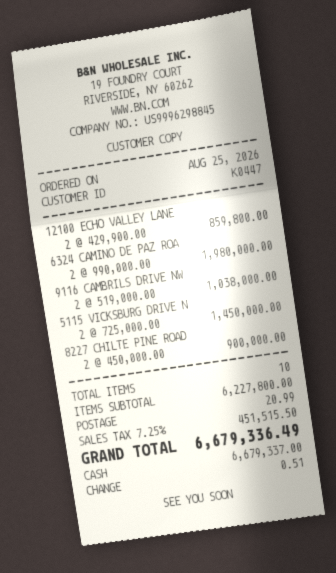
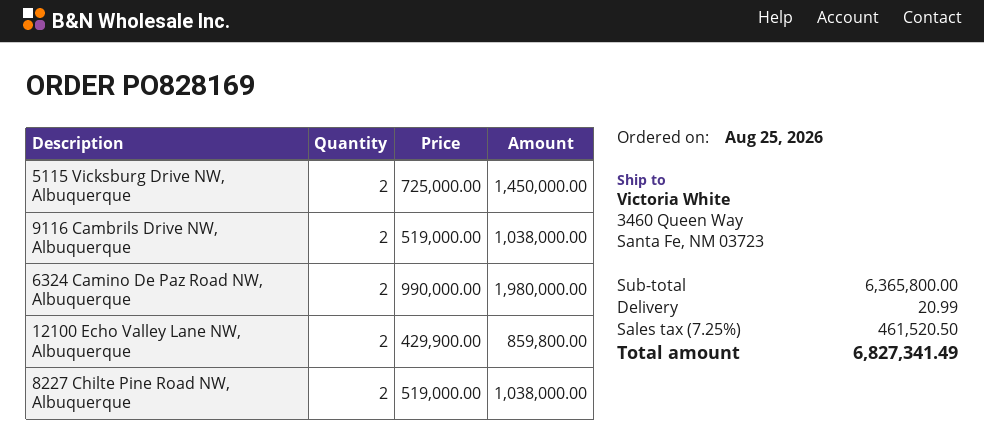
8227 CHILTE PINE ROAD: 2 x 450000.00 = 900000.00 -> 2 x 519000.00 = 1038000.00
subtotal: 6227800.00 -> 6365800.00
tax: 7.25% = 451515.50 -> 7.25% = 461520.50
total: 6679336.49 -> 6827341.49

